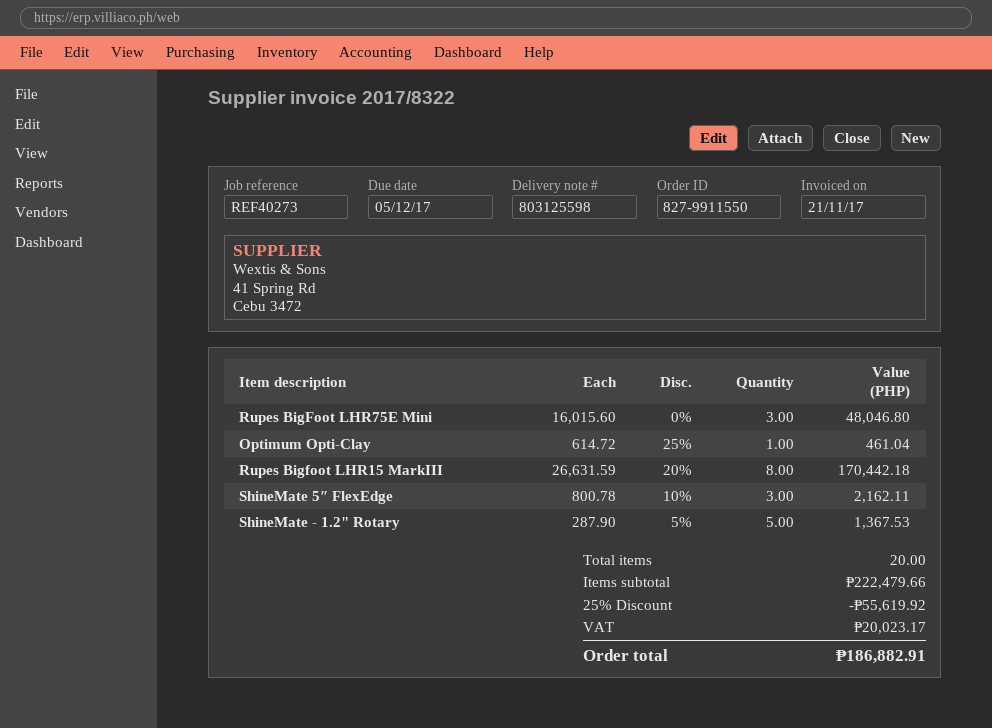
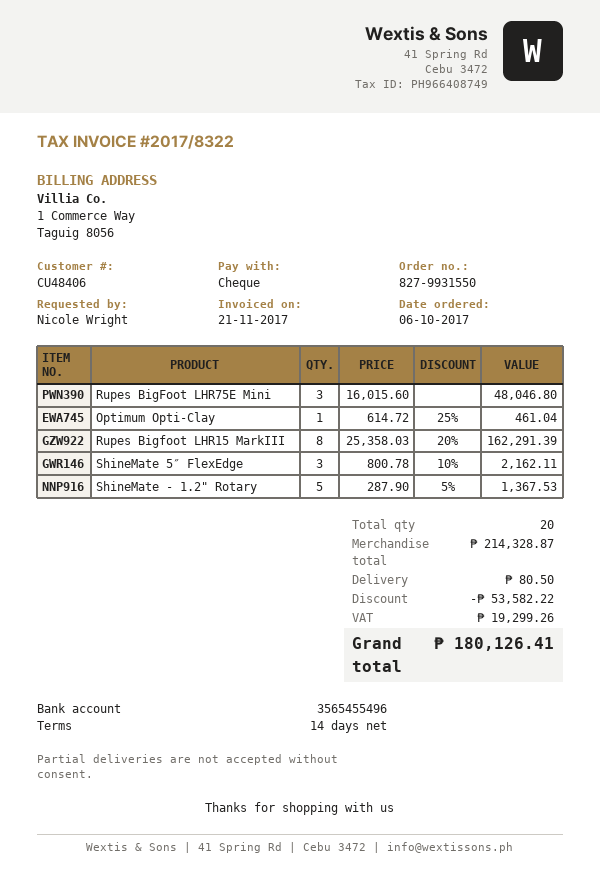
order number: 827-9911550 -> 827-9931550
Rupes Bigfoot LHR15 MarkIII: 8 x 26631.59 - 20% = 170442.18 -> 8 x 25358.03 - 20% = 162291.39
subtotal: 222479.66 -> 214328.87
discount: 55619.92 -> 53582.22
shipping: none -> 80.50
tax: 20023.17 -> 19299.26
total: 186882.91 -> 180126.41

